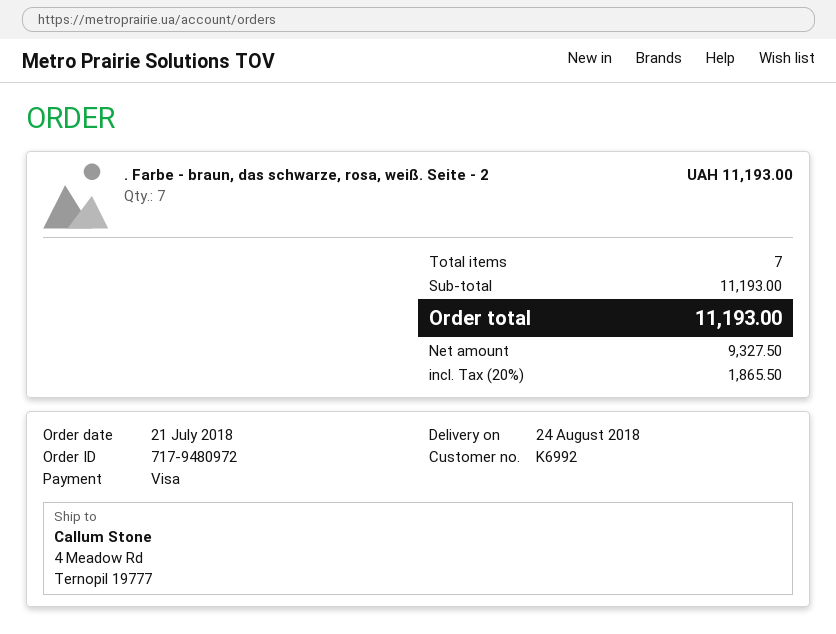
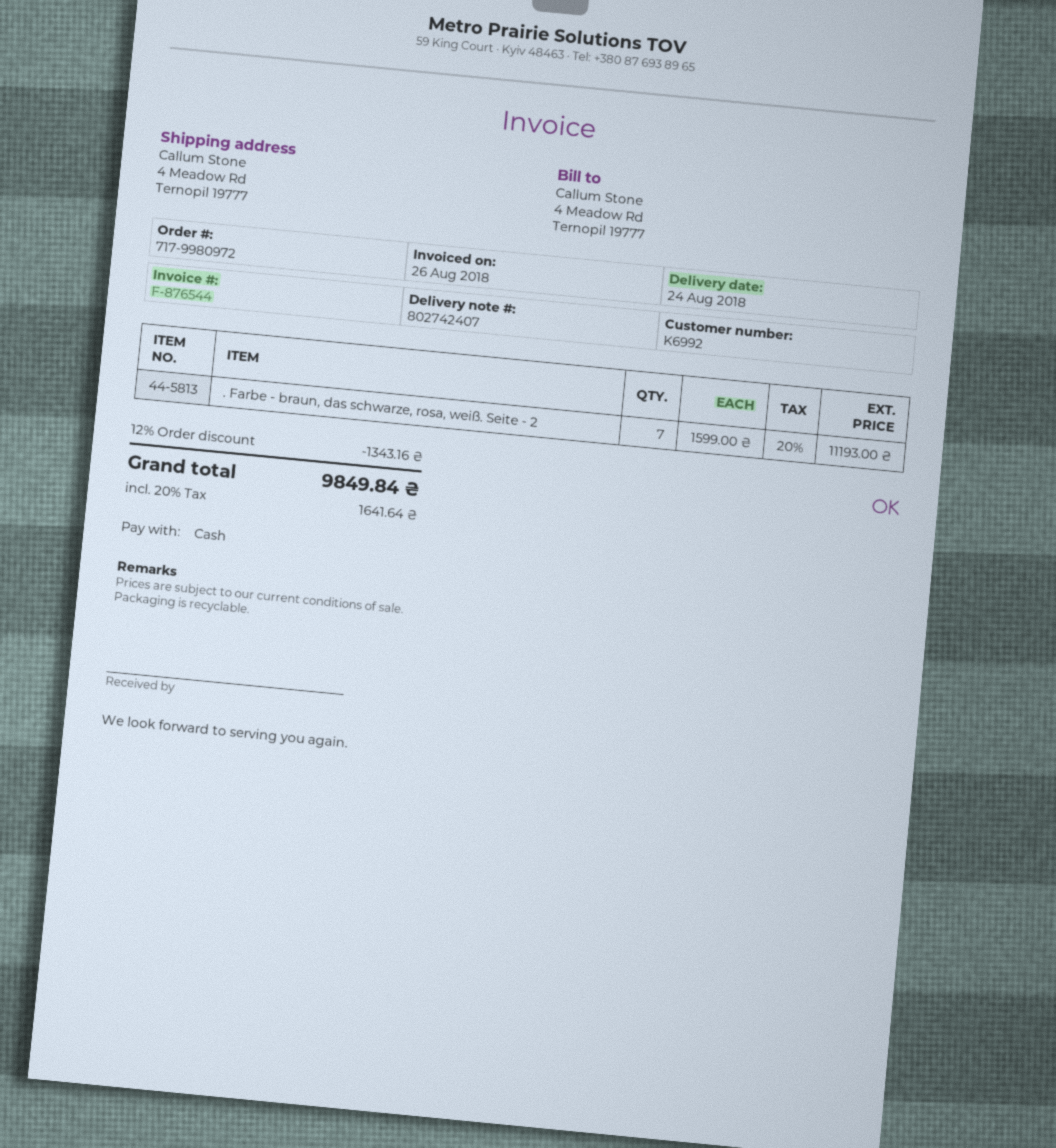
order number: 717-9480972 -> 717-9980972
payment method: Visa -> cash
discount: none -> 12% = 1343.16
tax: 20% = 1865.50 -> 20% = 1641.64
total: 11193.00 -> 9849.84

